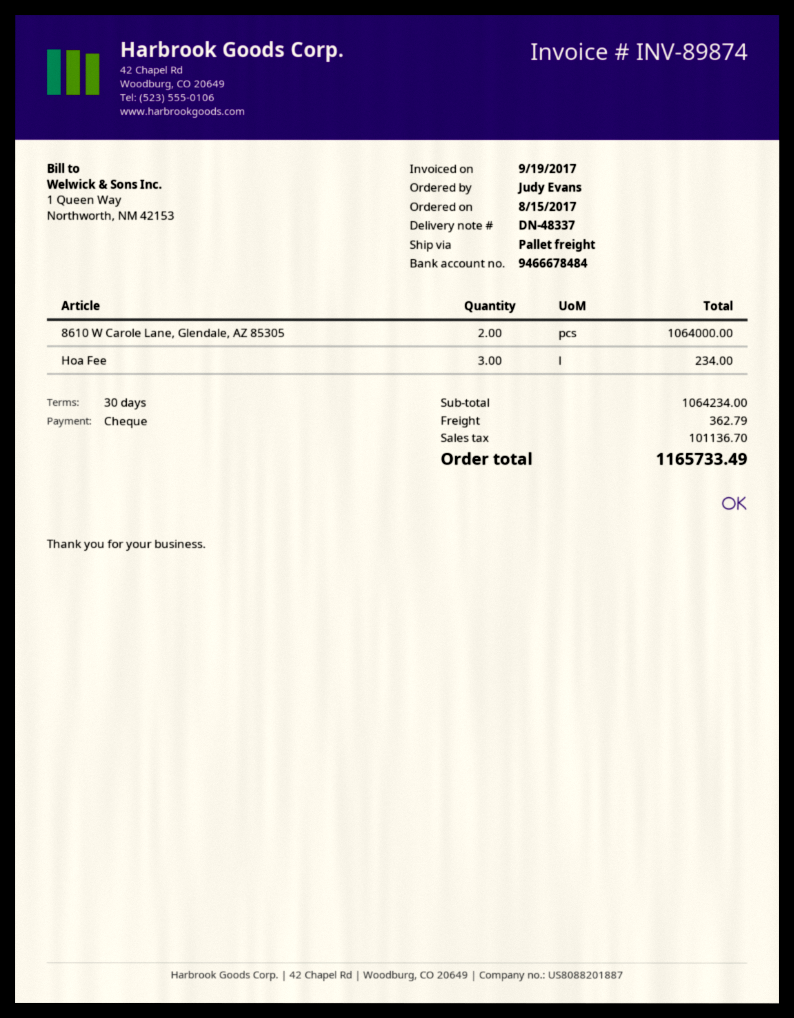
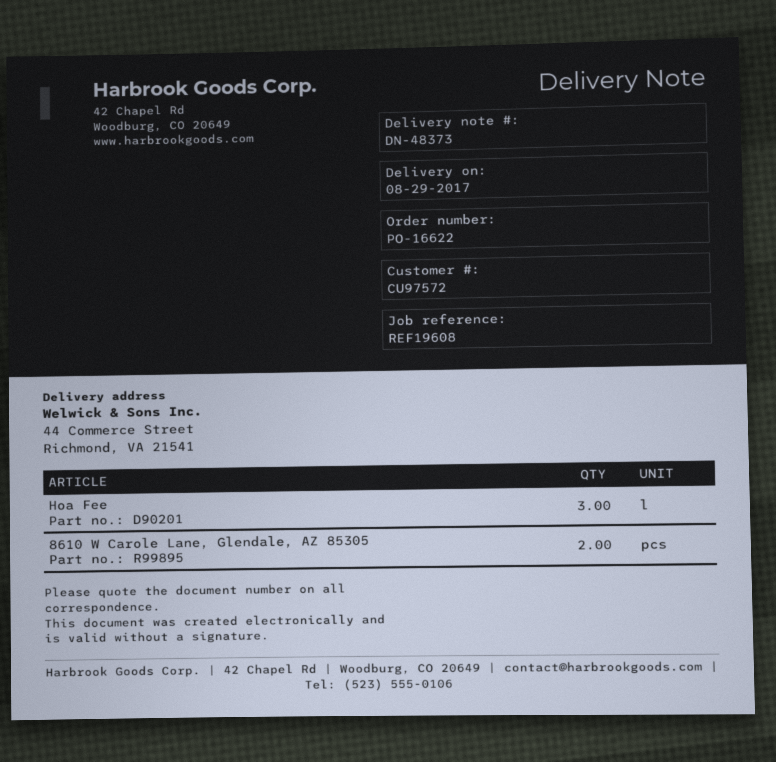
delivery note number: DN-48337 -> DN-48373

